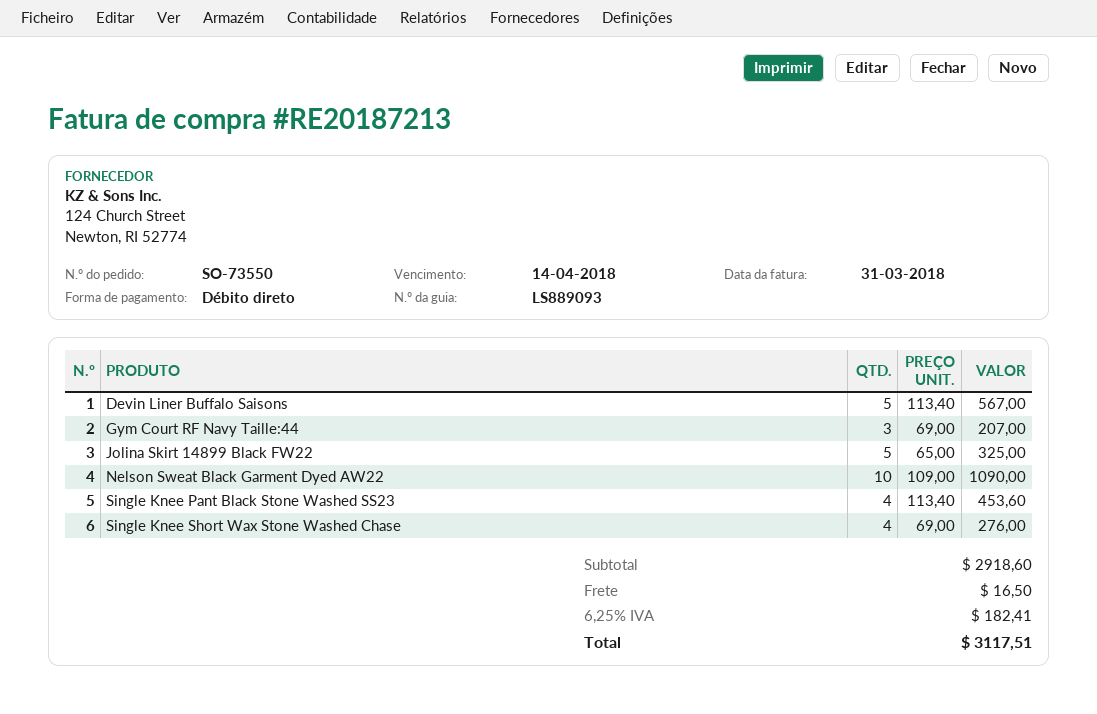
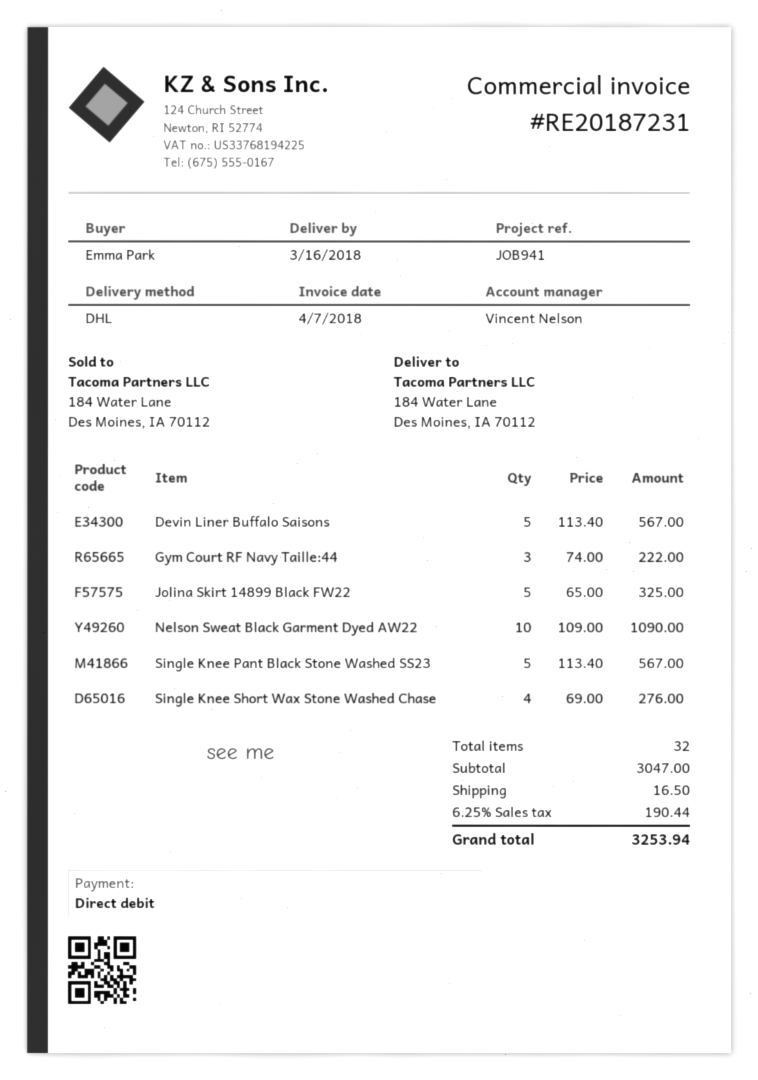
invoice number: RE20187213 -> RE20187231
invoice date: 2018-03-31 -> 2018-04-07
Gym Court RF Navy Taille:44: 3 x 69.00 = 207.00 -> 3 x 74.00 = 222.00
Single Knee Pant Black Stone Washed SS23: 4 x 113.40 = 453.60 -> 5 x 113.40 = 567.00
subtotal: 2918.60 -> 3047.00
tax: 6.25% = 182.41 -> 6.25% = 190.44
total: 3117.51 -> 3253.94

